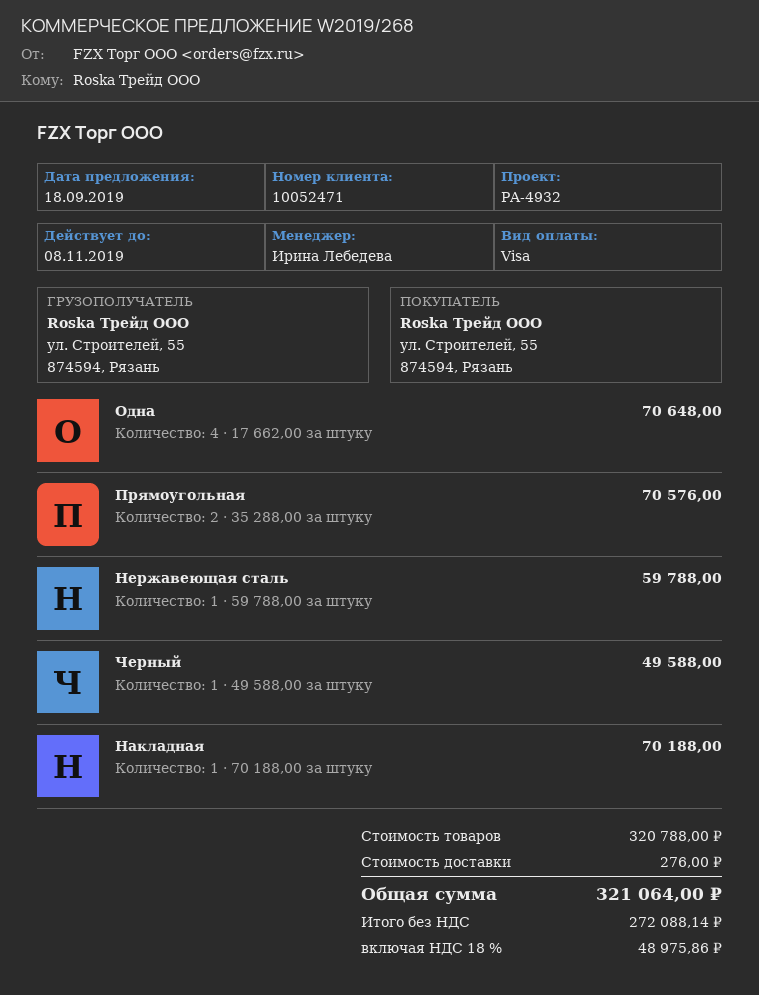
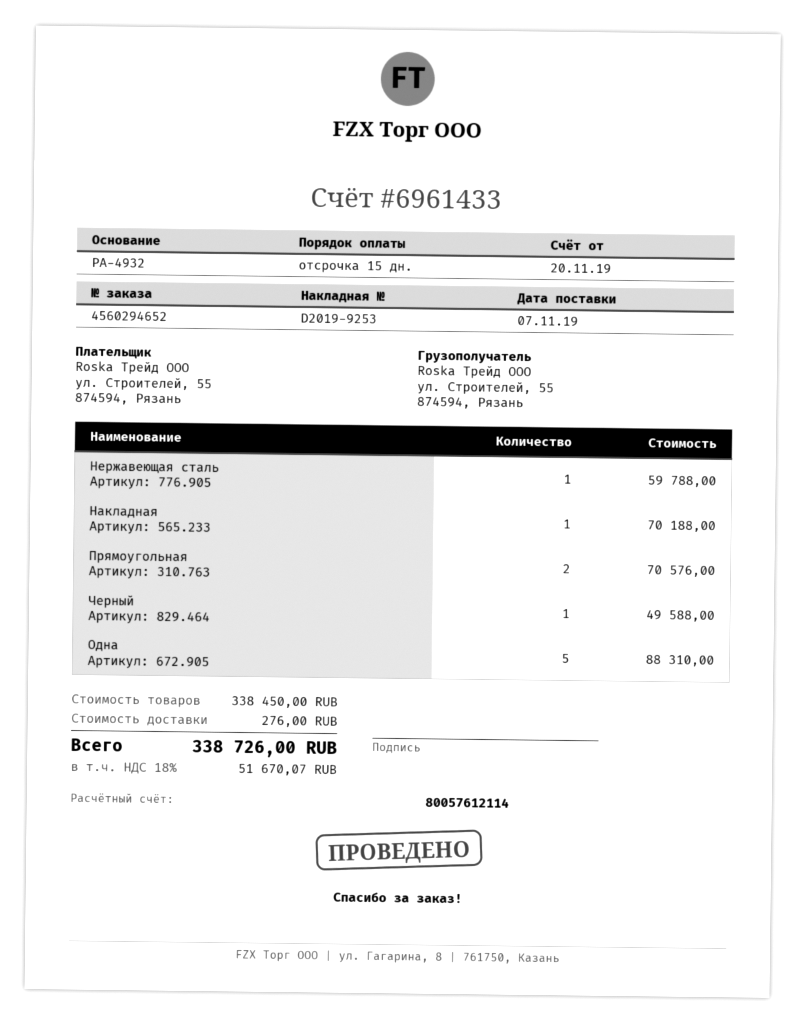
Одна: 4 for 70648.00 -> 5 for 88310.00
subtotal: 320788.00 -> 338450.00
tax: 18% = 48975.86 -> 18% = 51670.07
total: 321064.00 -> 338726.00

